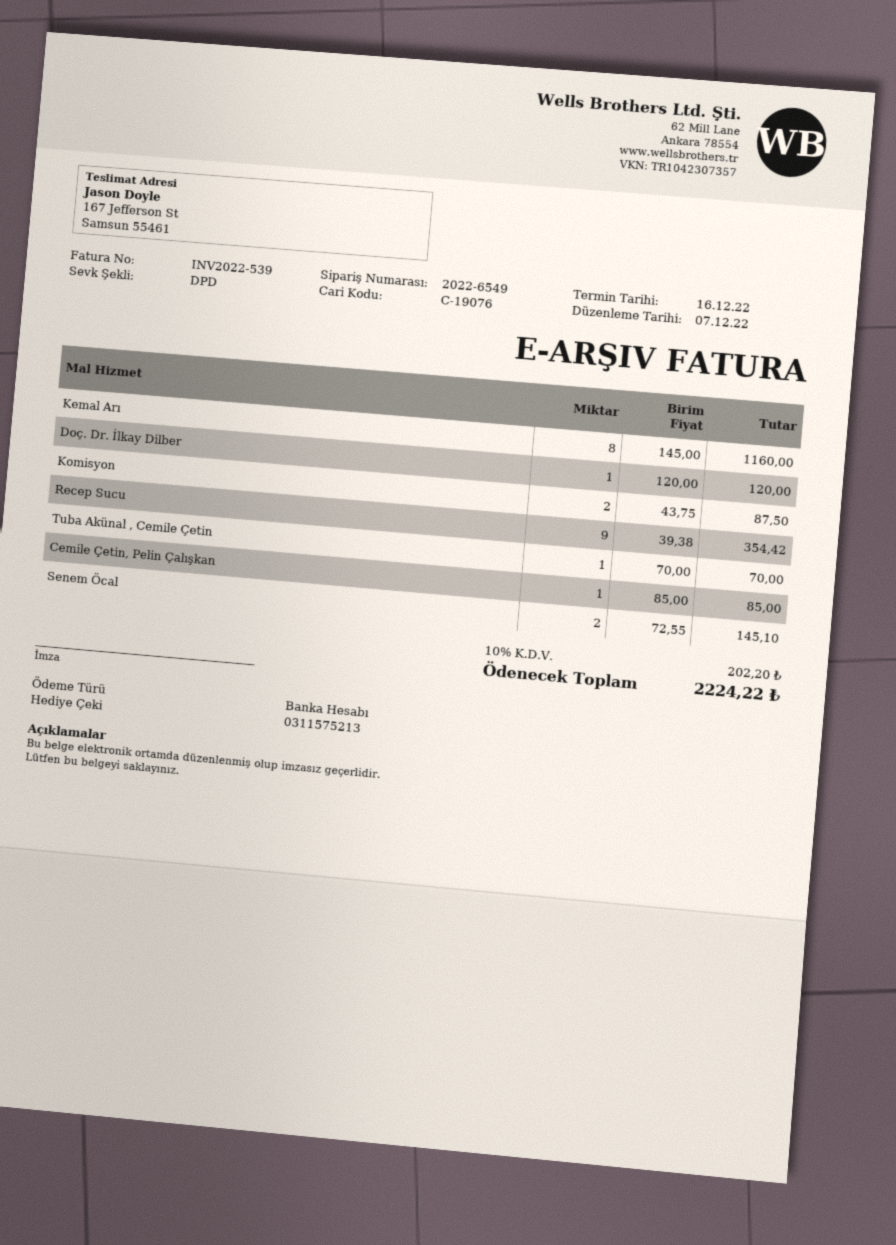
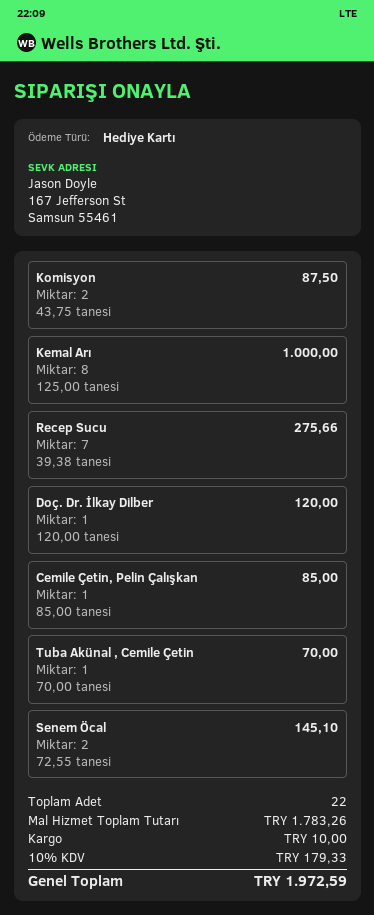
Kemal Arı: 8 x 145.00 = 1160.00 -> 8 x 125.00 = 1000.00
Recep Sucu: 9 x 39.38 = 354.42 -> 7 x 39.38 = 275.66
shipping: none -> 10.00
tax: 10% = 202.20 -> 10% = 179.33
total: 2224.22 -> 1972.59

